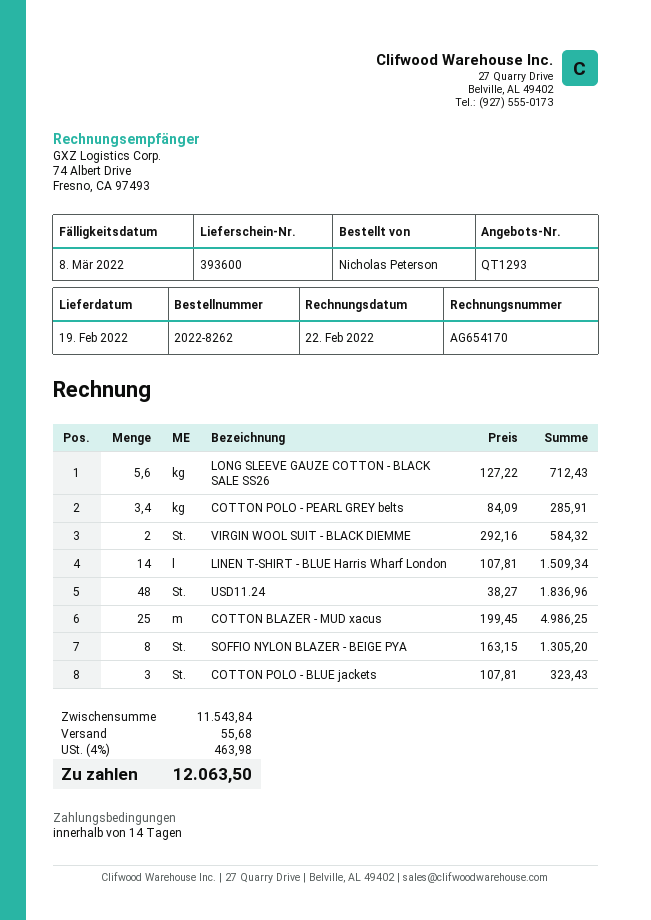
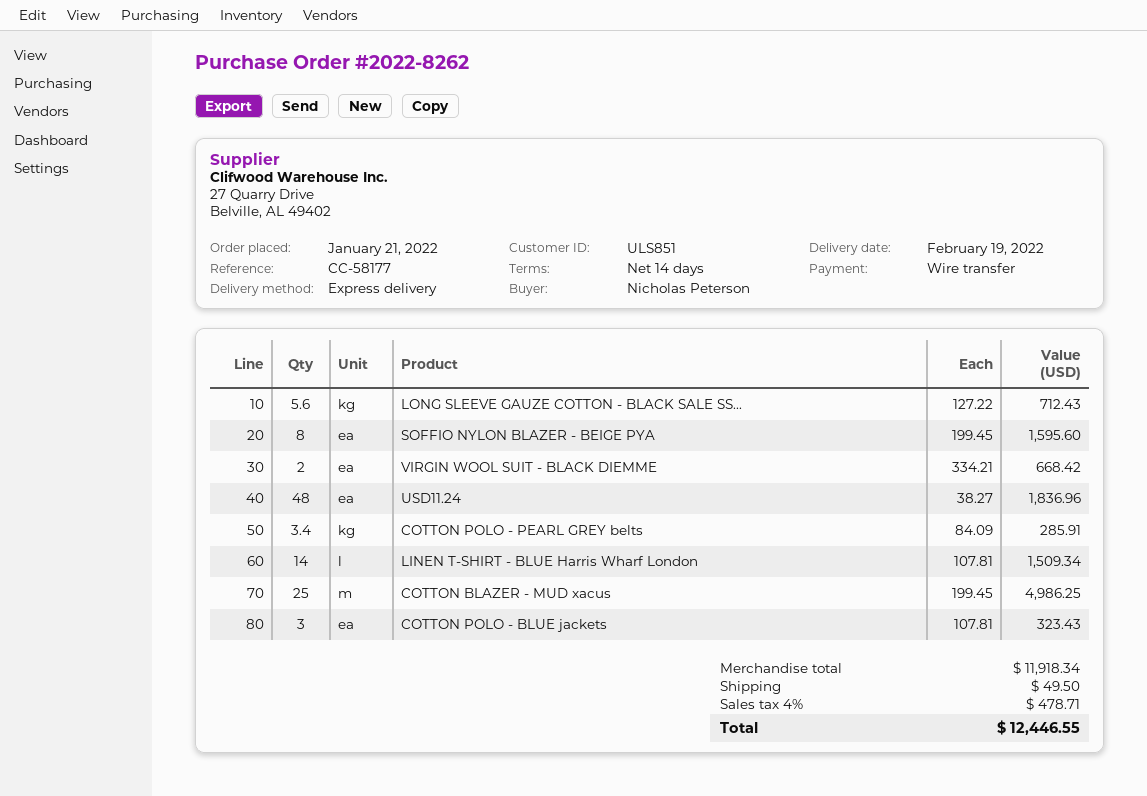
VIRGIN WOOL SUIT - BLACK DIEMME: 2 x 292.16 = 584.32 -> 2 x 334.21 = 668.42
SOFFIO NYLON BLAZER - BEIGE PYA: 8 x 163.15 = 1305.20 -> 8 x 199.45 = 1595.60
subtotal: 11543.84 -> 11918.34
shipping: 55.68 -> 49.50
tax: 4% = 463.98 -> 4% = 478.71
total: 12063.50 -> 12446.55

